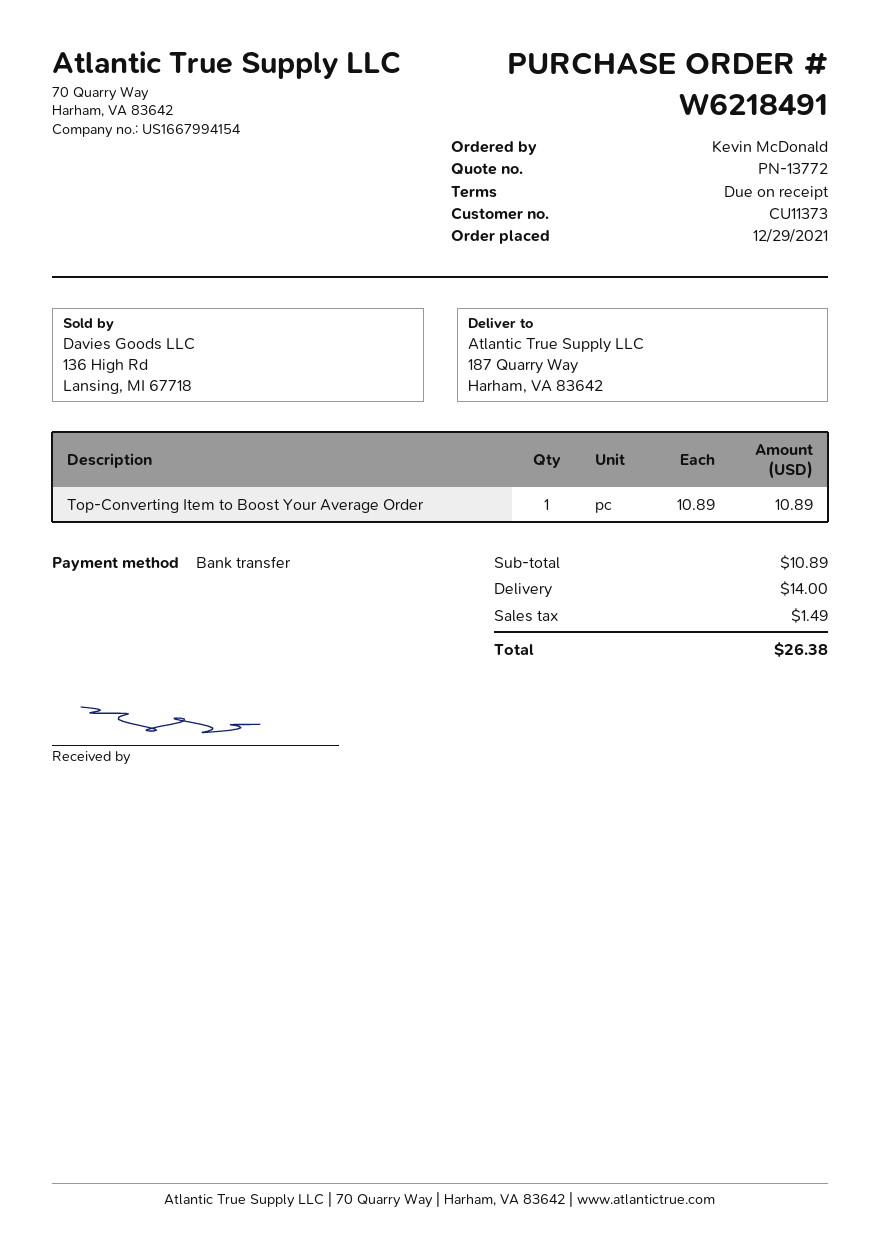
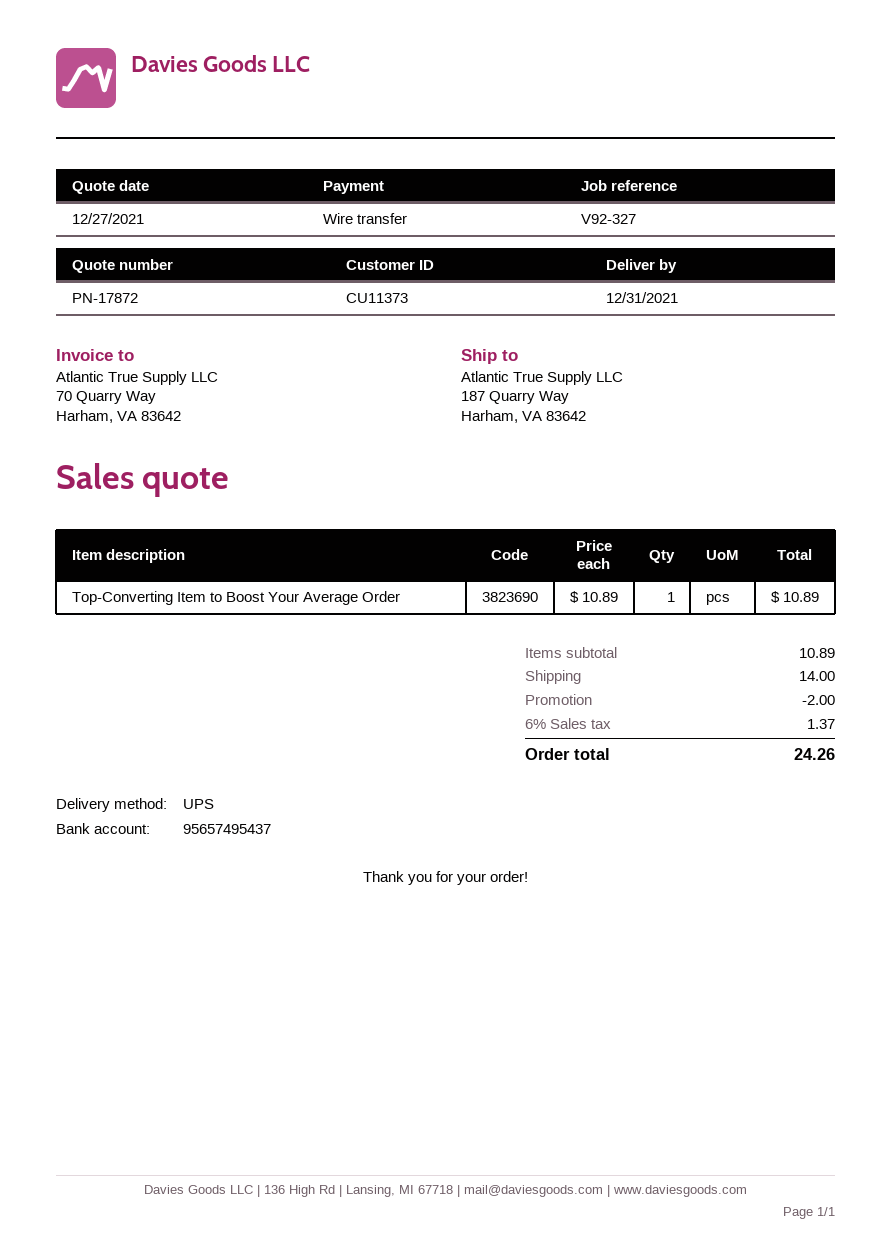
quote number: PN-13772 -> PN-17872
discount: none -> 2.00
tax: 1.49 -> 1.37
total: 26.38 -> 24.26

